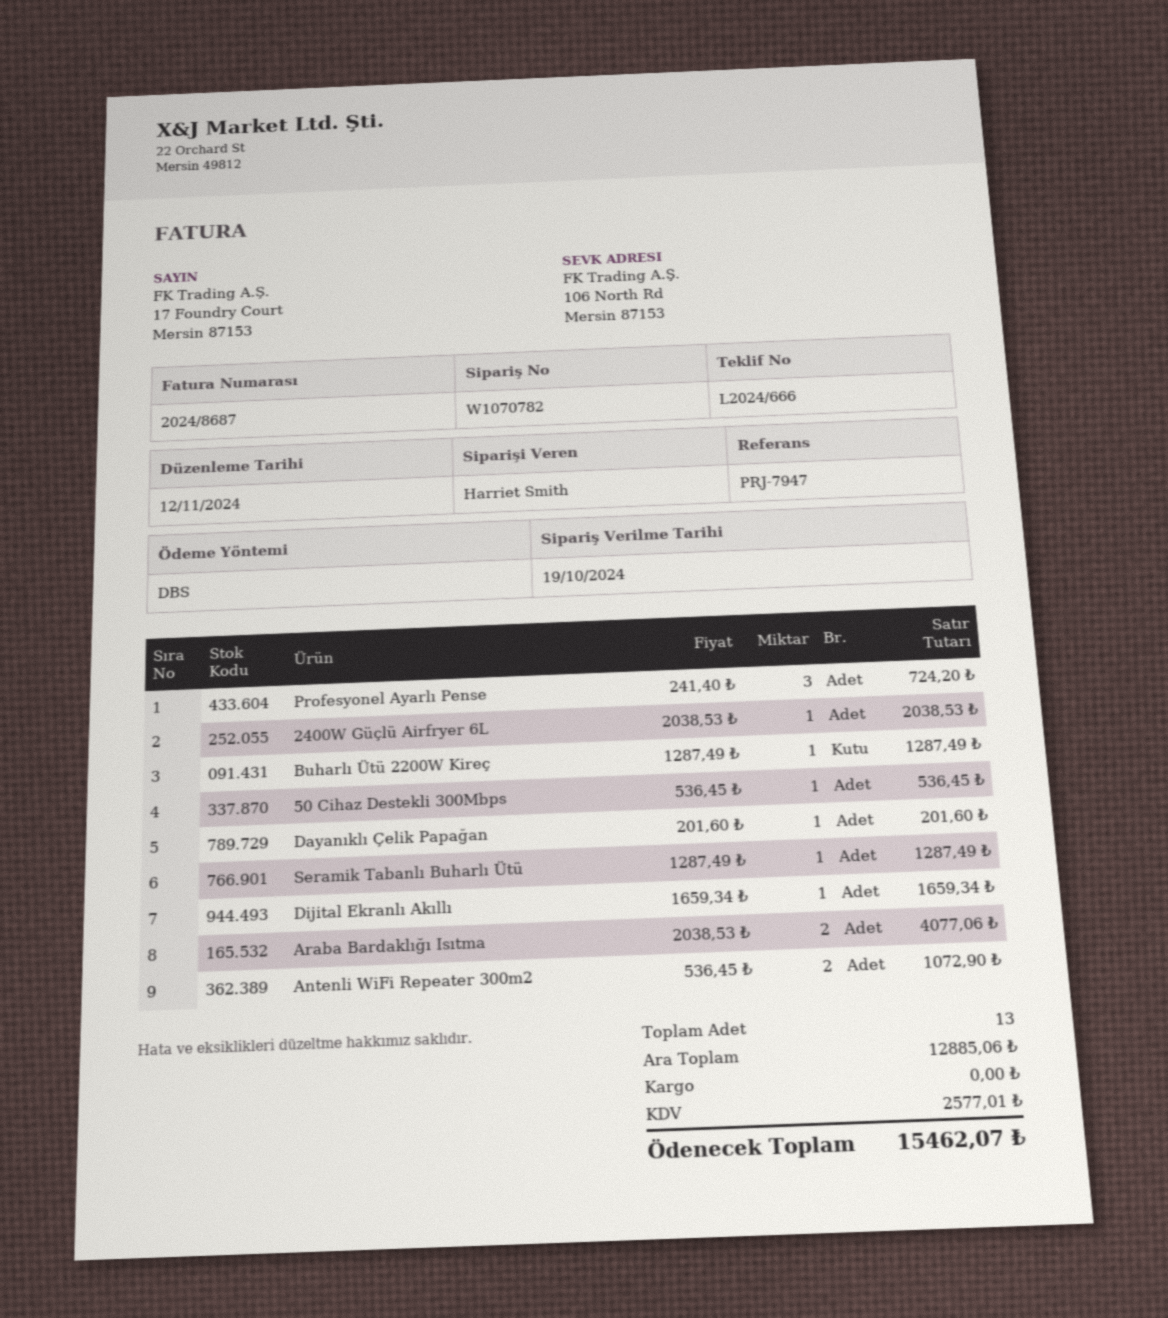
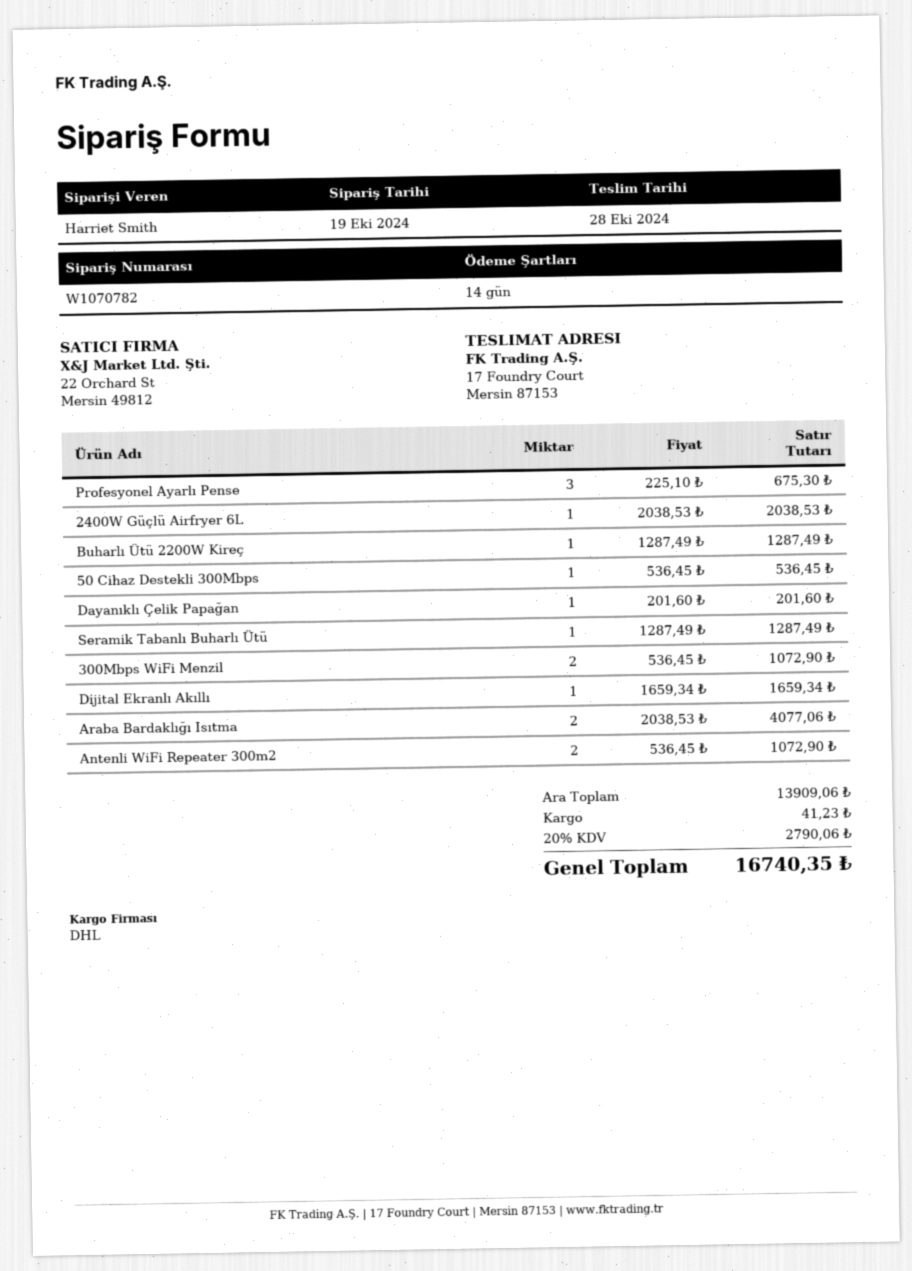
ship to: 106 North Rd, Mersin 87153 -> 17 Foundry Court, Mersin 87153
Profesyonel Ayarlı Pense: 3 x 241.40 = 724.20 -> 3 x 225.10 = 675.30
300Mbps WiFi Menzil: none -> 2 x 536.45 = 1072.90
subtotal: 12885.06 -> 13909.06
shipping: 0.00 -> 41.23
tax: 2577.01 -> 2790.06
total: 15462.07 -> 16740.35

